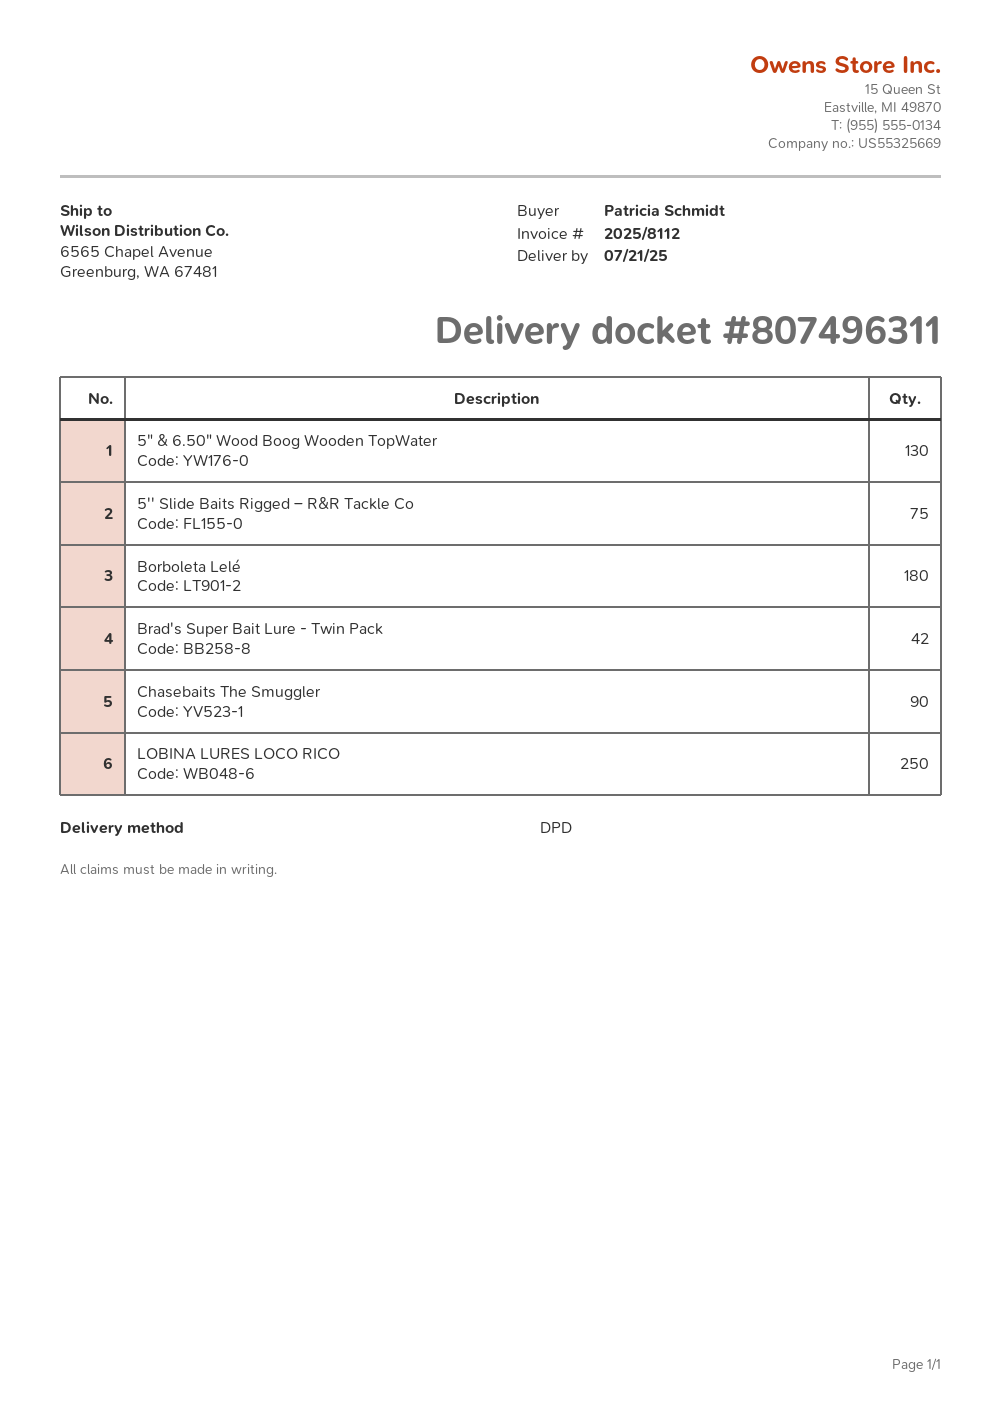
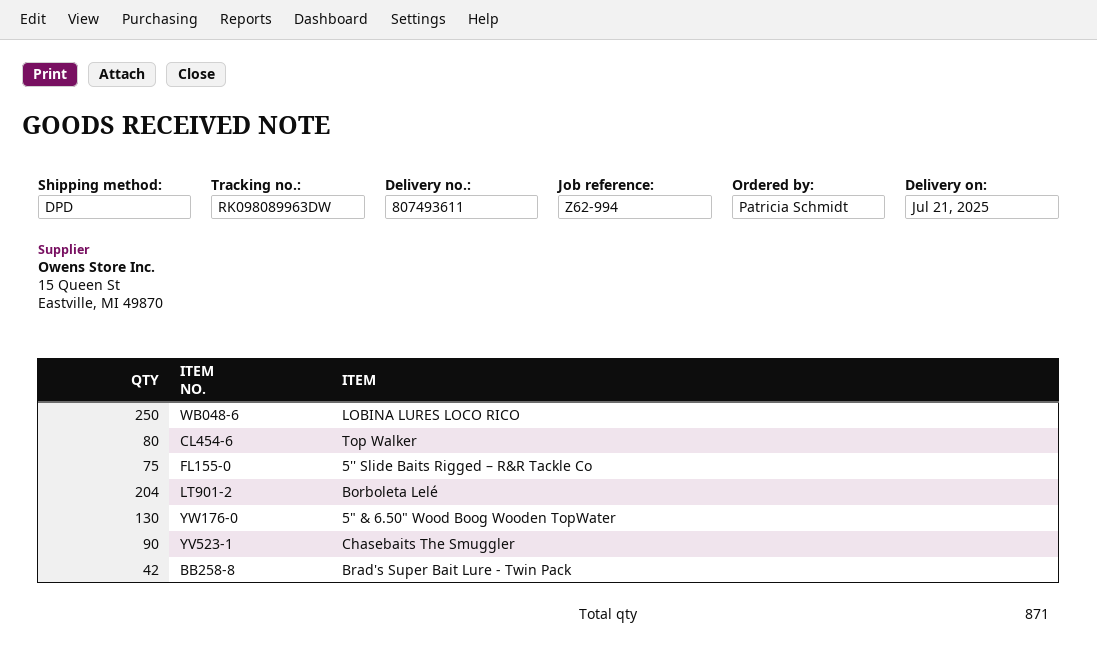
delivery note number: 807496311 -> 807493611
Borboleta Lelé: 180 -> 204
Top Walker: none -> 80

